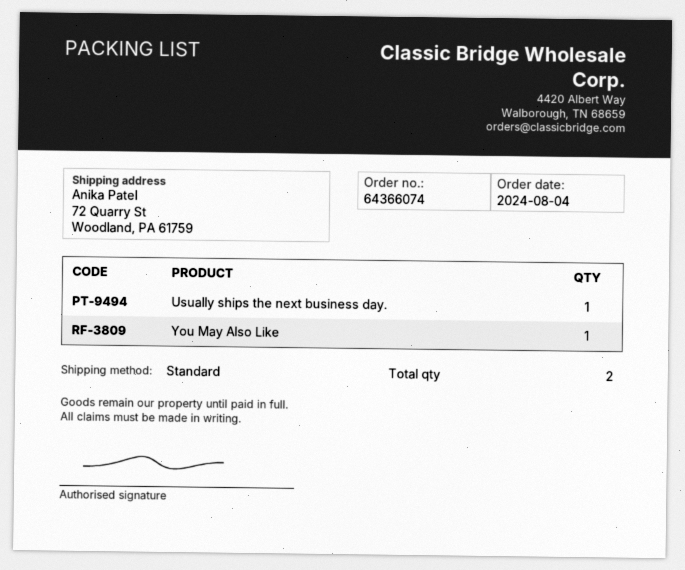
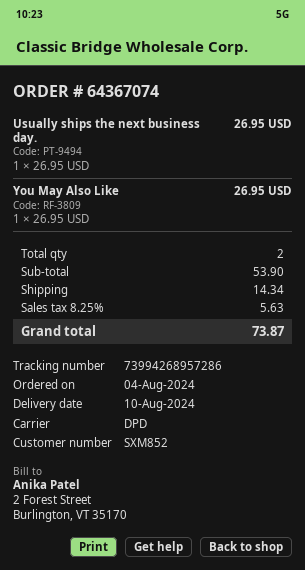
order number: 64366074 -> 64367074
shipping method: standard -> DPD

